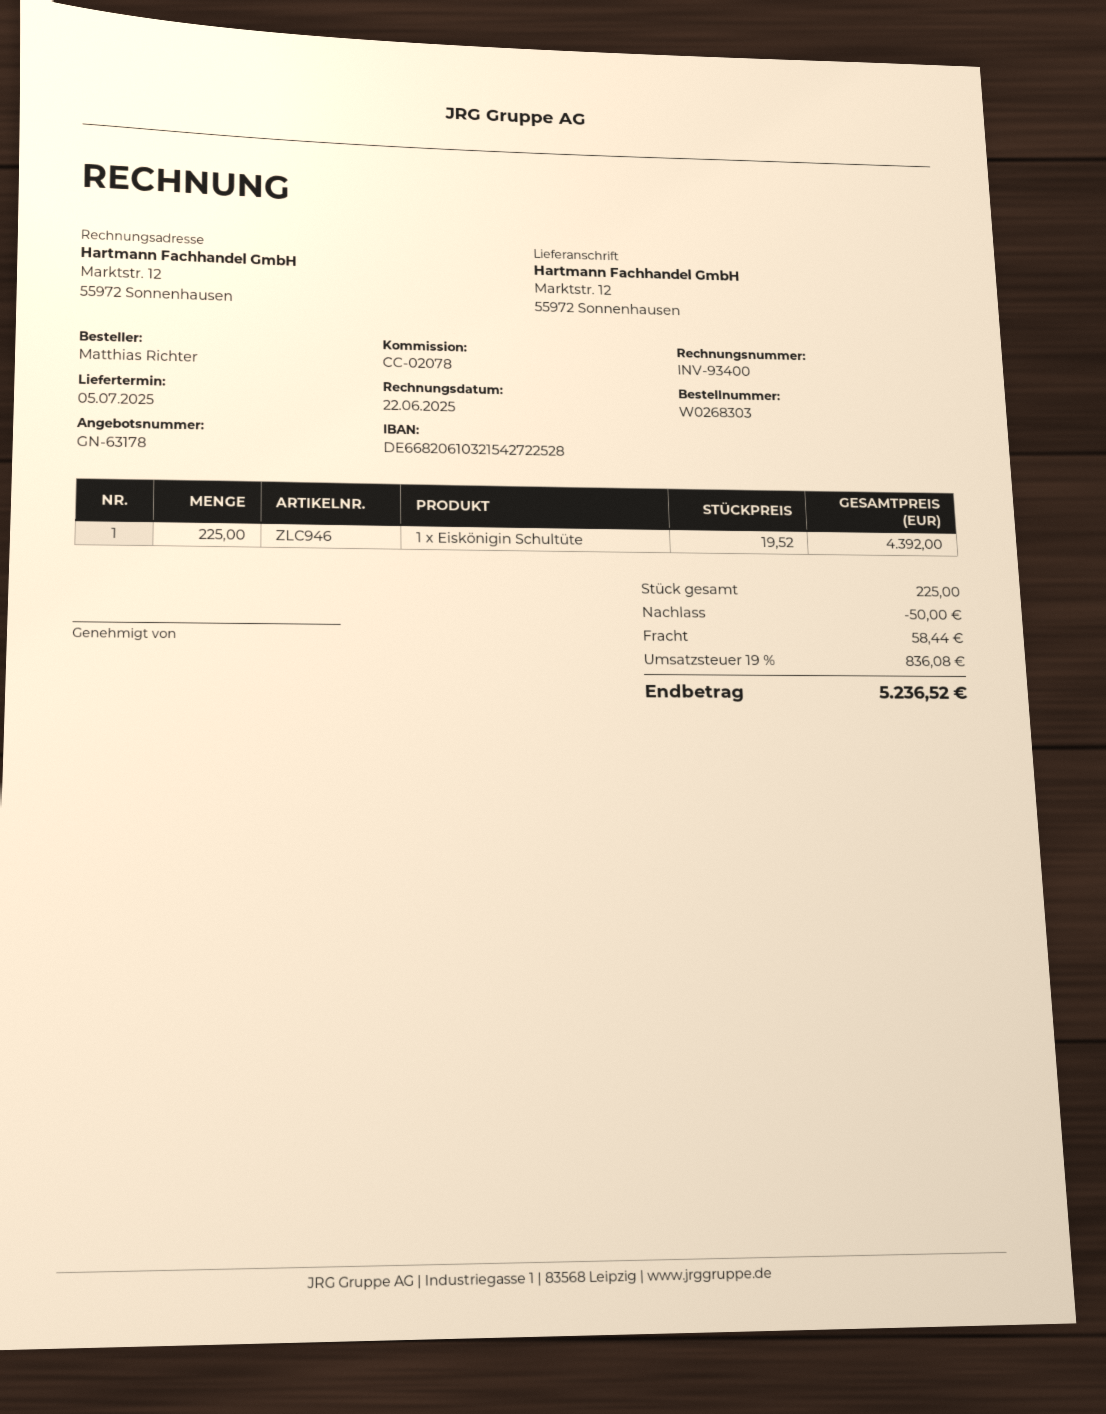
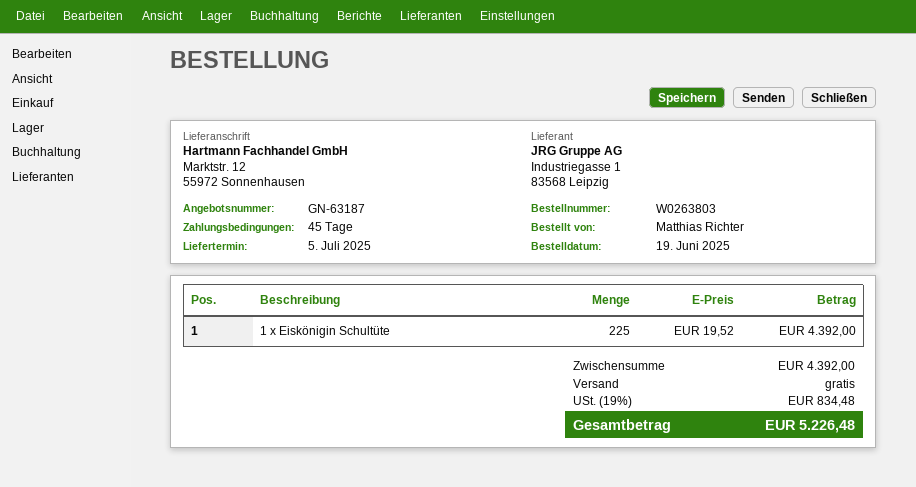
quote number: GN-63178 -> GN-63187
order number: W0268303 -> W0263803
discount: 50.00 -> none
shipping: 58.44 -> 0.00
tax: 19% = 836.08 -> 19% = 834.48
total: 5236.52 -> 5226.48

